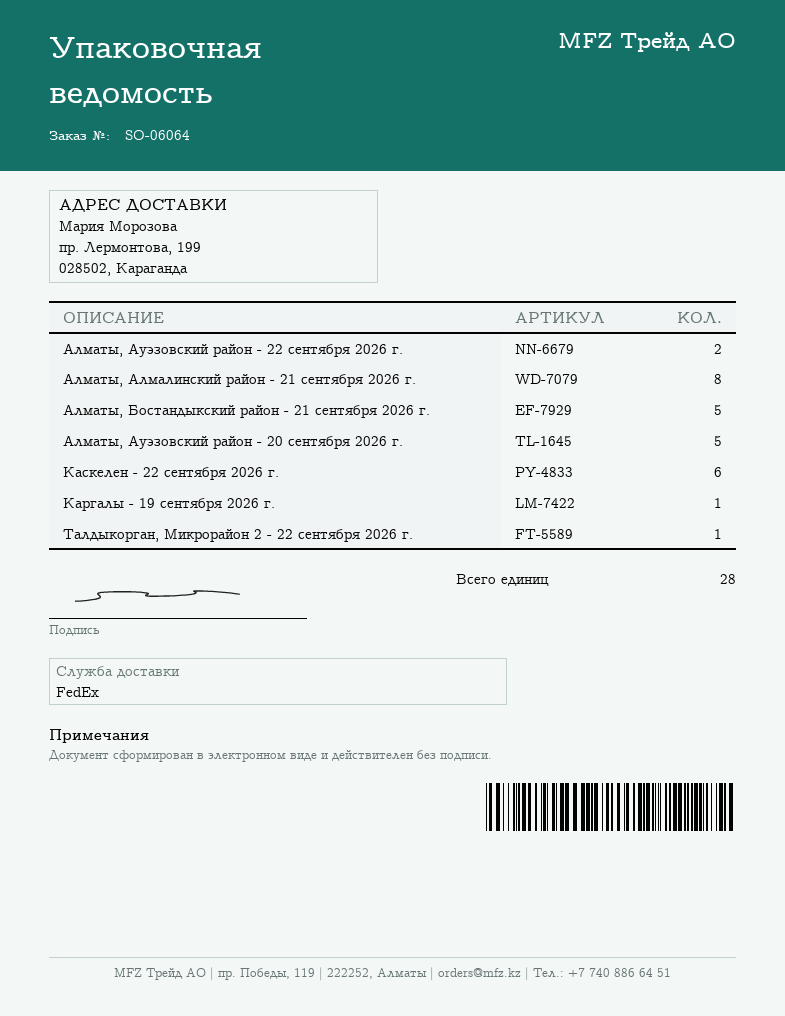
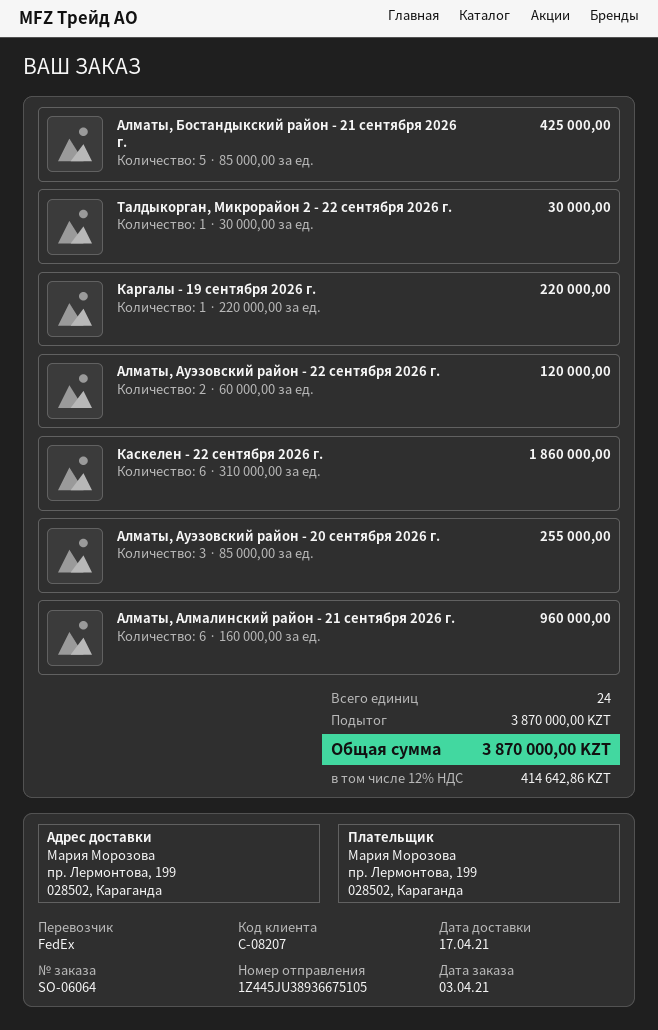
Алматы, Алмалинский район - 21 сентября 2026 г.: 8 -> 6
Алматы, Ауэзовский район - 20 сентября 2026 г.: 5 -> 3
total quantity: 28 -> 24

